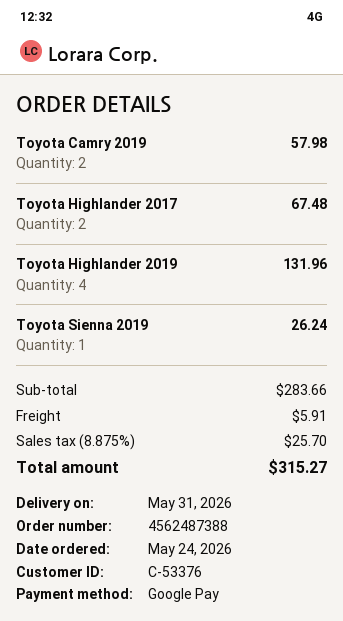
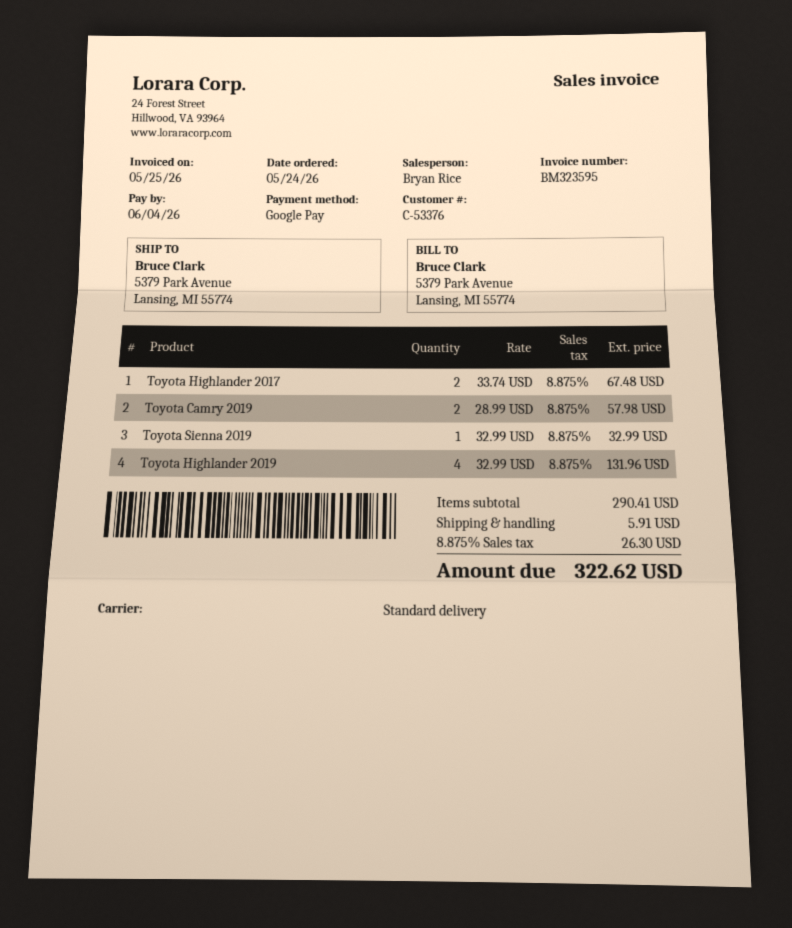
Toyota Sienna 2019: 1 for 26.24 -> 1 for 32.99
subtotal: 283.66 -> 290.41
tax: 8.875% = 25.70 -> 8.875% = 26.30
total: 315.27 -> 322.62

